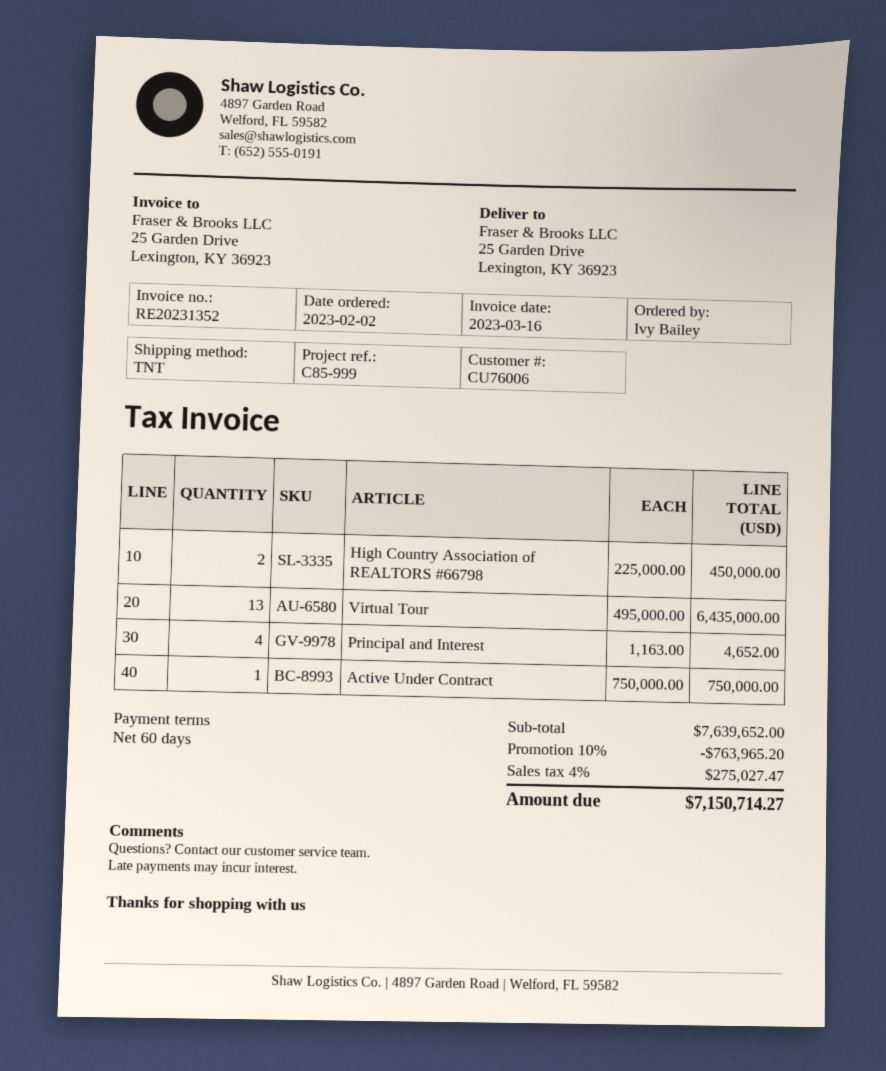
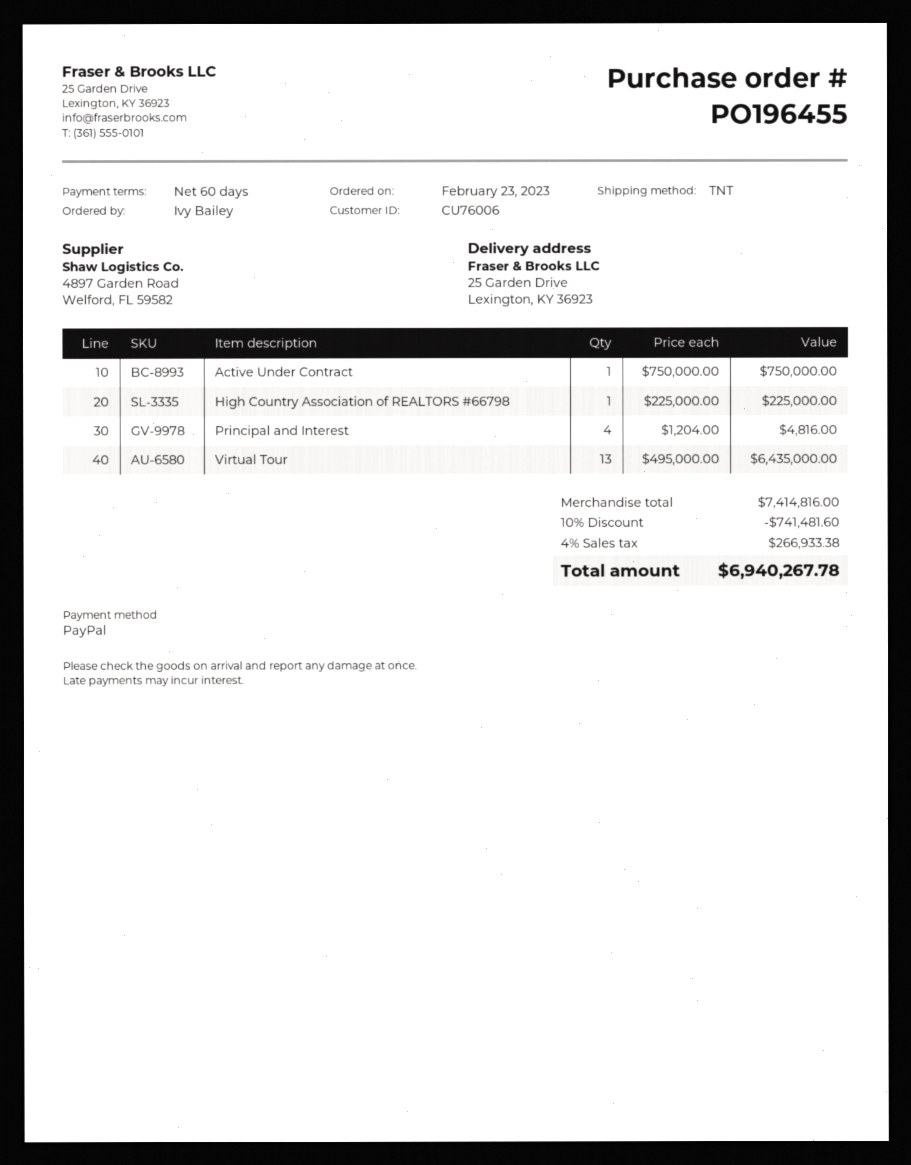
order date: 2023-02-02 -> 2023-02-23
High Country Association of REALTORS #66798: 2 x 225000.00 = 450000.00 -> 1 x 225000.00 = 225000.00
Principal and Interest: 4 x 1163.00 = 4652.00 -> 4 x 1204.00 = 4816.00
subtotal: 7639652.00 -> 7414816.00
discount: 10% = 763965.20 -> 10% = 741481.60
tax: 4% = 275027.47 -> 4% = 266933.38
total: 7150714.27 -> 6940267.78

